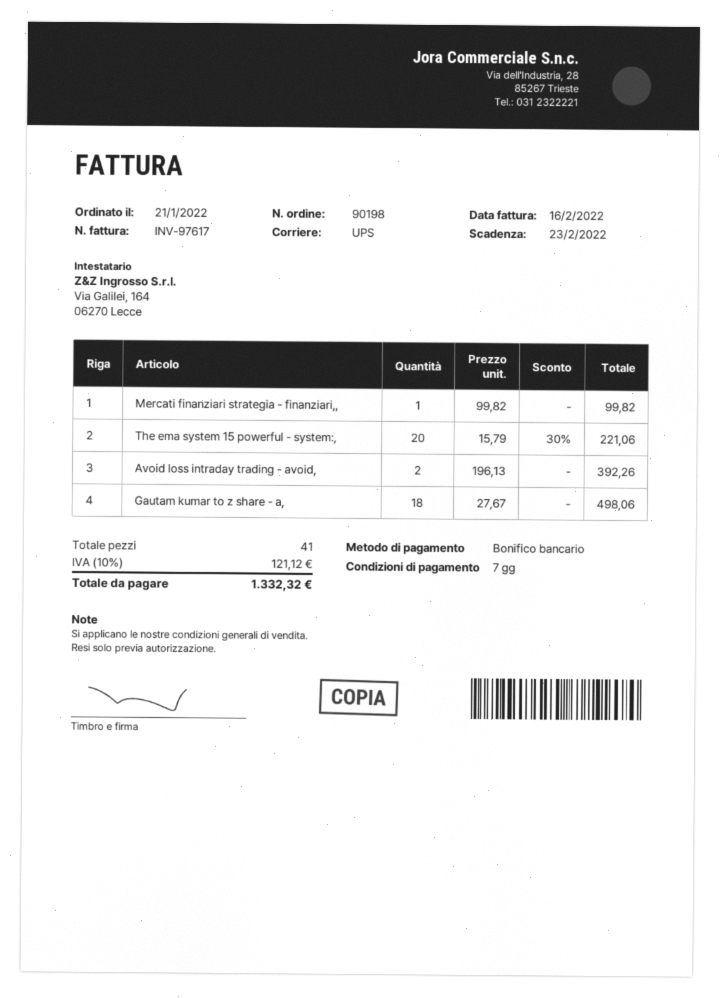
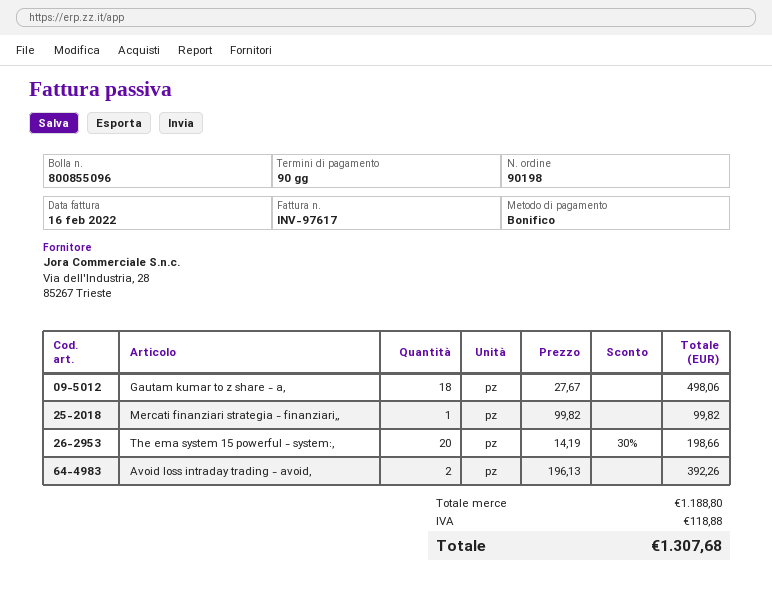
payment terms: 7 days -> 90 days
The ema system 15 powerful - system:,: 20 x 15.79 - 30% = 221.06 -> 20 x 14.19 - 30% = 198.66
tax: 121.12 -> 118.88
total: 1332.32 -> 1307.68

